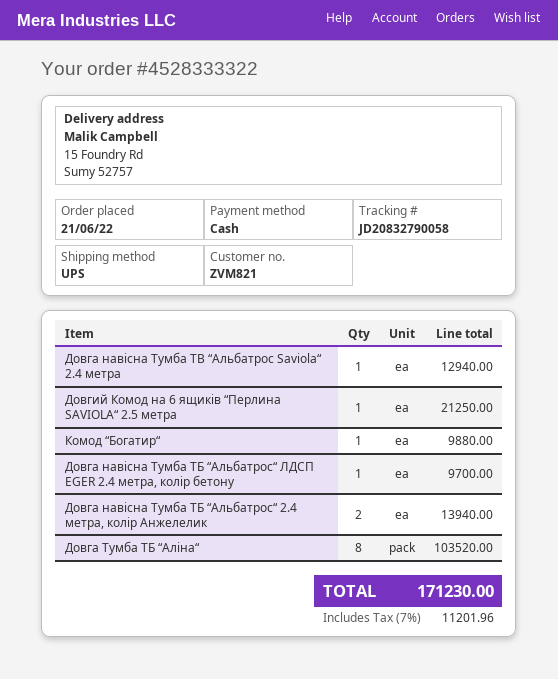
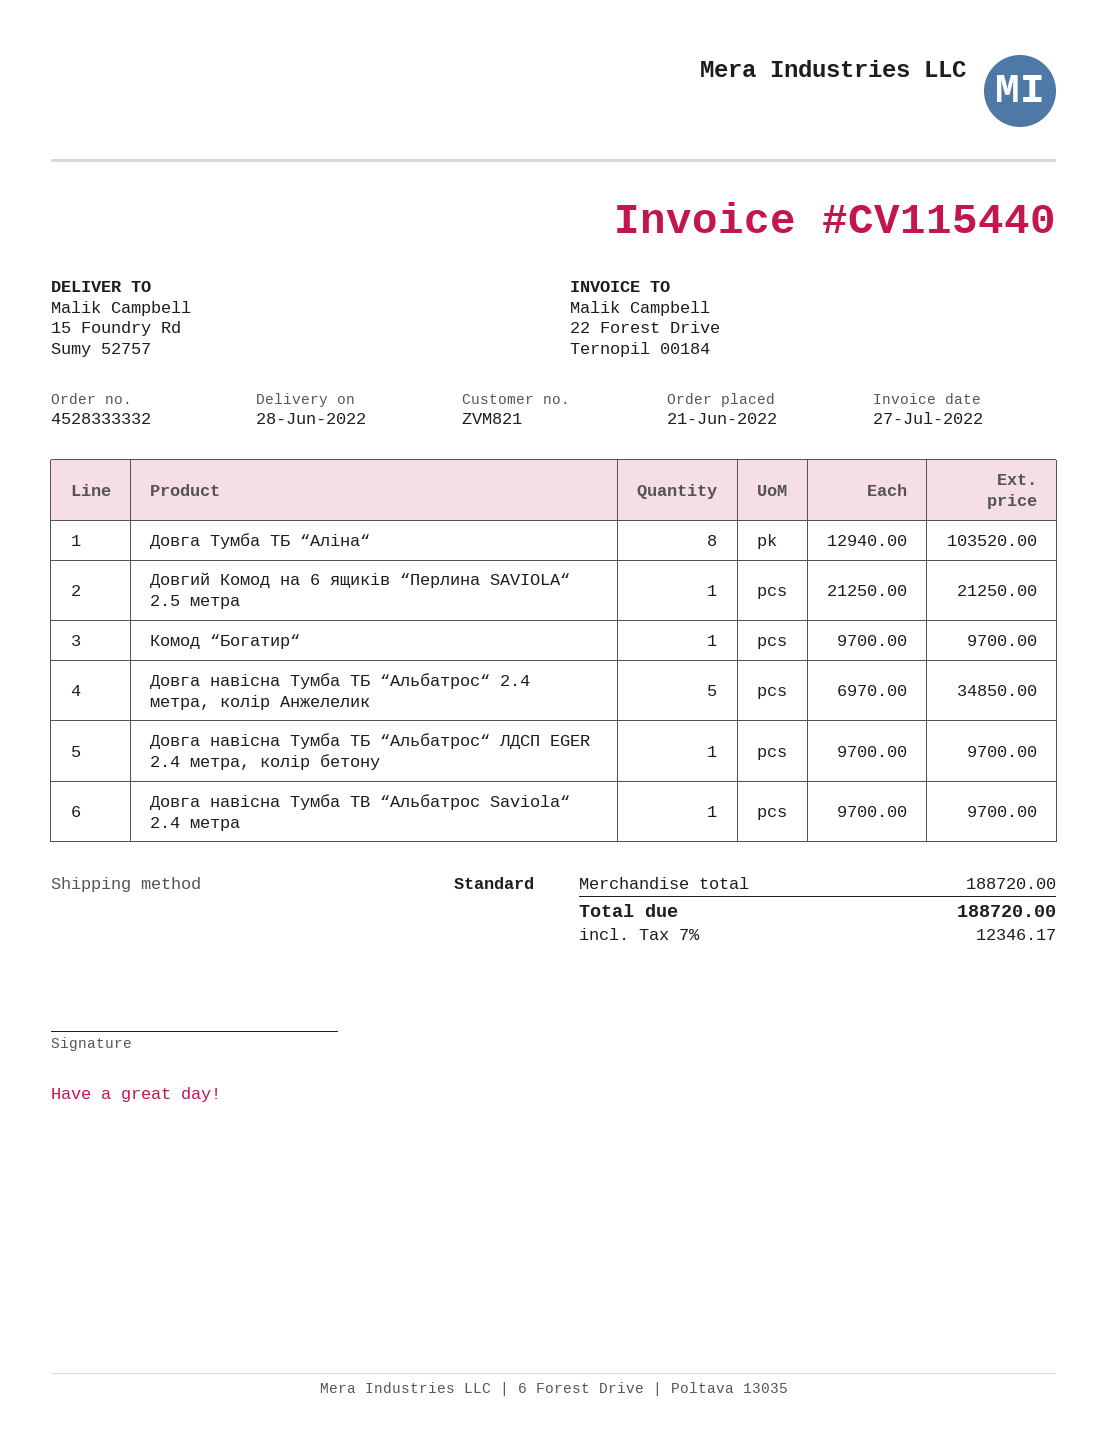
order number: 4528333322 -> 4528333332
shipping method: UPS -> standard
Довга навісна Тумба ТВ “Альбатрос Saviola“ 2.4 метра: 1 for 12940.00 -> 1 for 9700.00
Комод “Богатир“: 1 for 9880.00 -> 1 for 9700.00
Довга навісна Тумба ТБ “Альбатрос“ 2.4 метра, колір Анжелелик: 2 for 13940.00 -> 5 for 34850.00
tax: 7% = 11201.96 -> 7% = 12346.17
total: 171230.00 -> 188720.00

